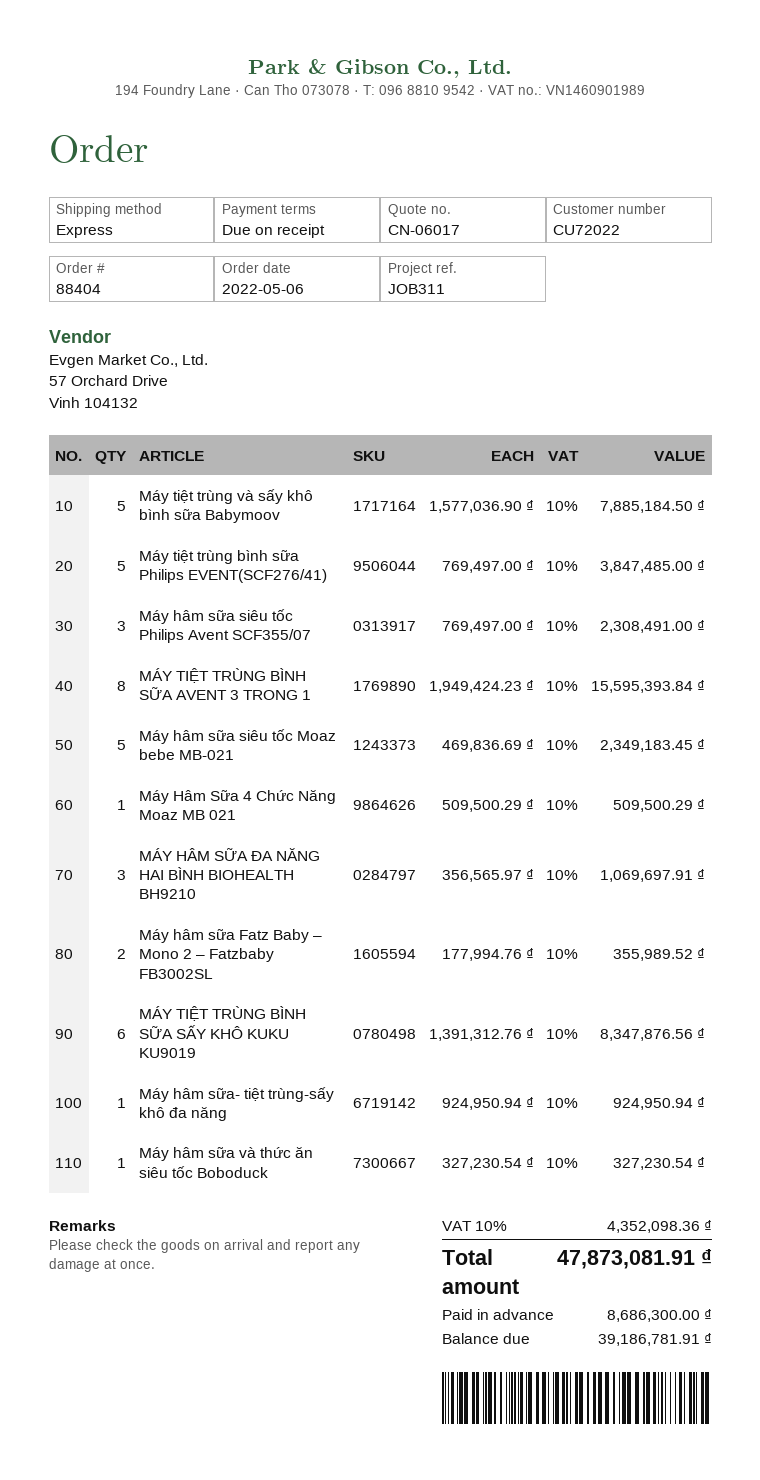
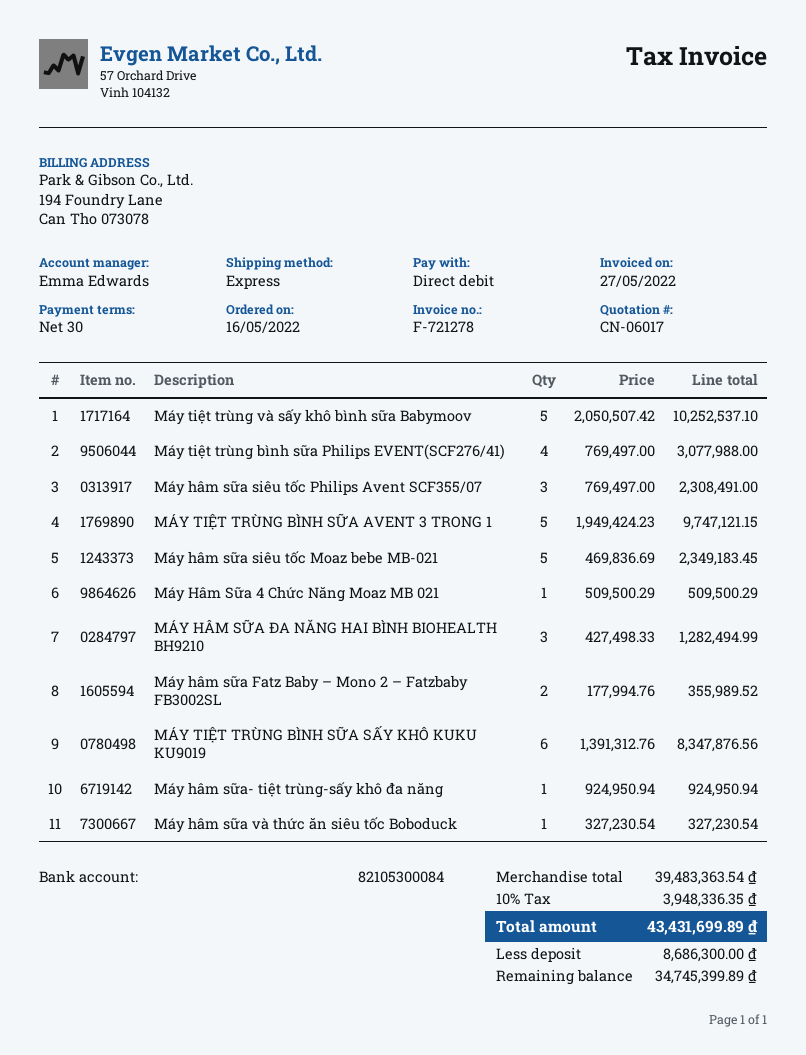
order date: 2022-05-06 -> 2022-05-16
payment terms: on receipt -> 30 days
Máy tiệt trùng và sấy khô bình sữa Babymoov: 5 x 1577036.90 = 7885184.50 -> 5 x 2050507.42 = 10252537.10
Máy tiệt trùng bình sữa Philips EVENT(SCF276/41): 5 x 769497.00 = 3847485.00 -> 4 x 769497.00 = 3077988.00
MÁY TIỆT TRÙNG BÌNH SỮA AVENT 3 TRONG 1: 8 x 1949424.23 = 15595393.84 -> 5 x 1949424.23 = 9747121.15
MÁY HÂM SỮA ĐA NĂNG HAI BÌNH BIOHEALTH BH9210: 3 x 356565.97 = 1069697.91 -> 3 x 427498.33 = 1282494.99
tax: 10% = 4352098.36 -> 10% = 3948336.35
total: 47873081.91 -> 43431699.89
balance: 39186781.91 -> 34745399.89

